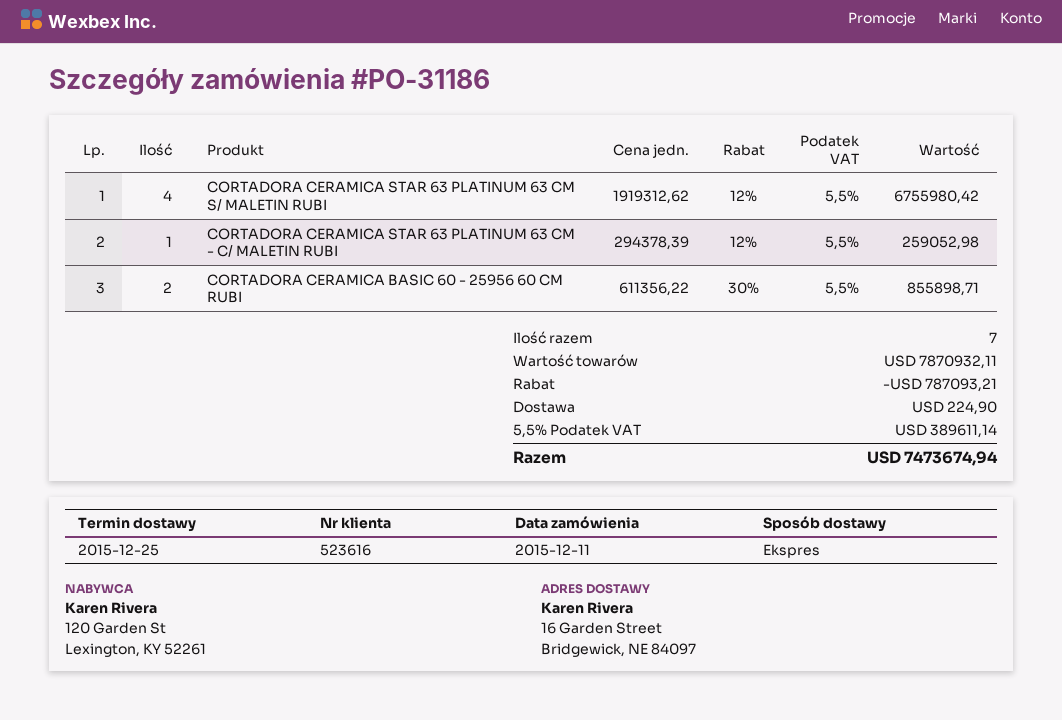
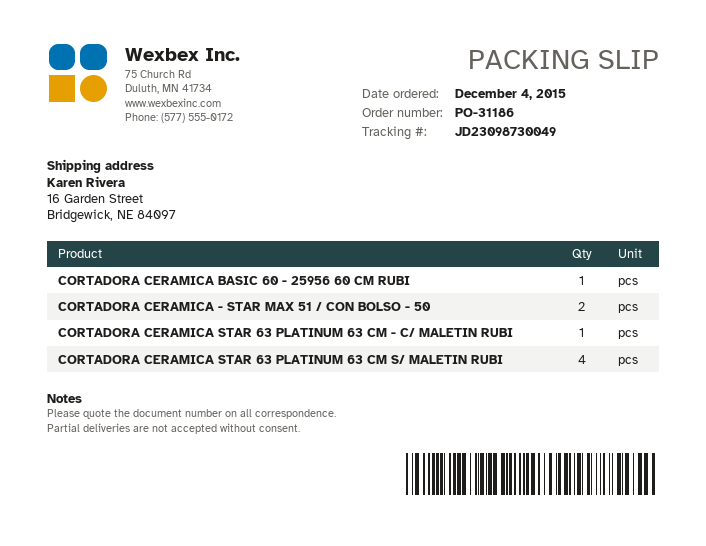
order date: 2015-12-11 -> 2015-12-04
CORTADORA CERAMICA BASIC 60 - 25956 60 CM RUBI: 2 -> 1
CORTADORA CERAMICA - STAR MAX 51 / CON BOLSO - 50: none -> 2

